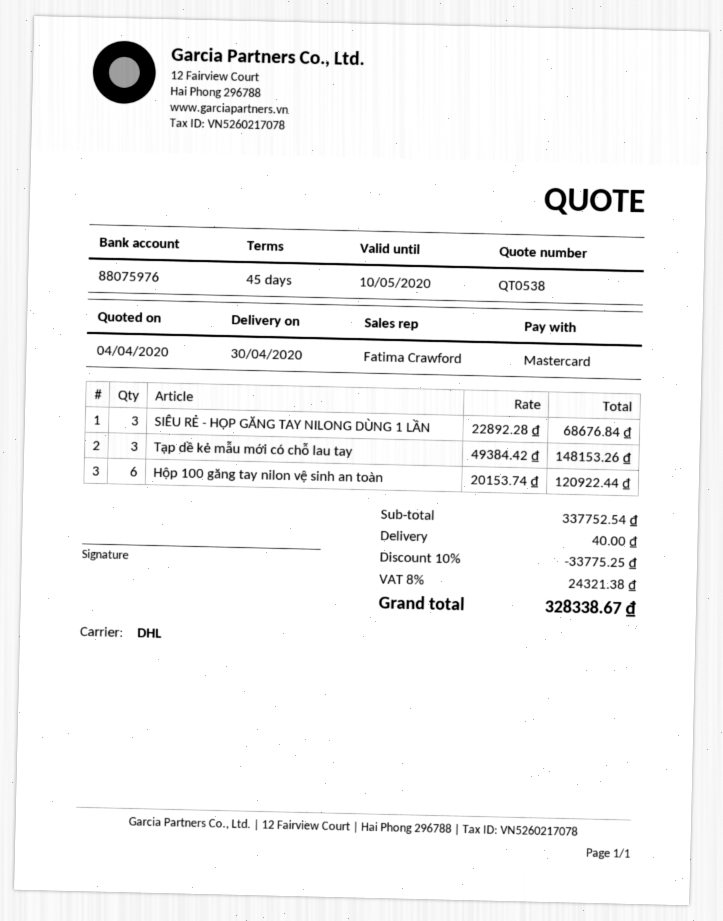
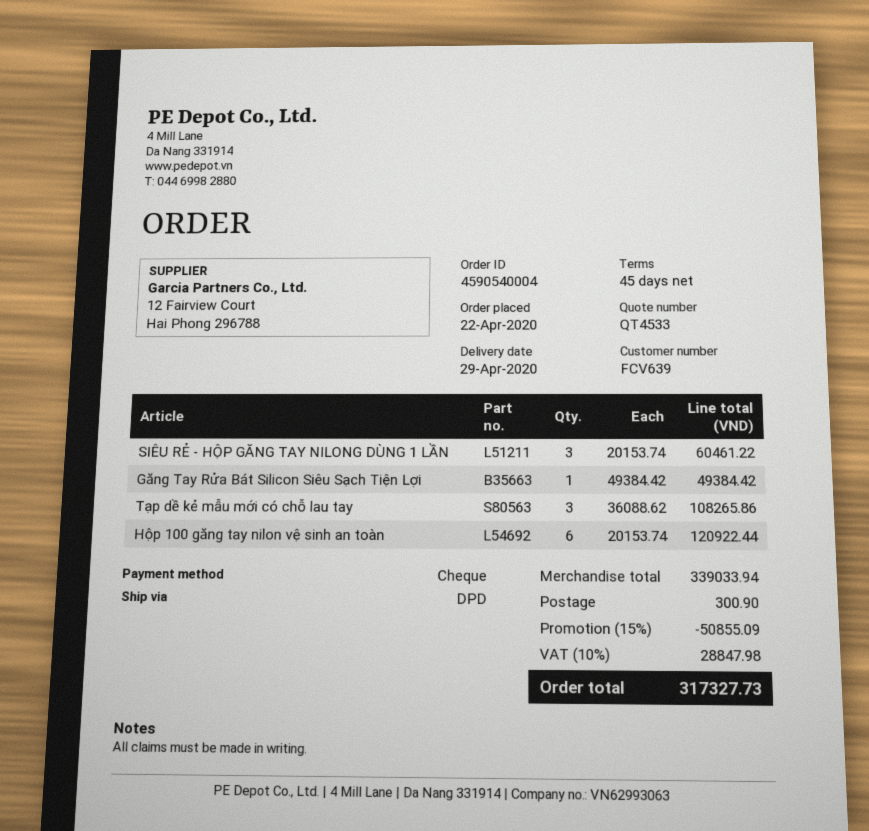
quote number: QT0538 -> QT4533
delivery date: 2020-04-30 -> 2020-04-29
payment method: Mastercard -> cheque
shipping method: DHL -> DPD
SIÊU RẺ - HỘP GĂNG TAY NILONG DÙNG 1 LẦN: 3 x 22892.28 = 68676.84 -> 3 x 20153.74 = 60461.22
Tạp dề kẻ mẫu mới có chỗ lau tay: 3 x 49384.42 = 148153.26 -> 3 x 36088.62 = 108265.86
Găng Tay Rửa Bát Silicon Siêu Sạch Tiện Lợi: none -> 1 x 49384.42 = 49384.42
subtotal: 337752.54 -> 339033.94
discount: 10% = 33775.25 -> 15% = 50855.09
shipping: 40.00 -> 300.90
tax: 8% = 24321.38 -> 10% = 28847.98
total: 328338.67 -> 317327.73

